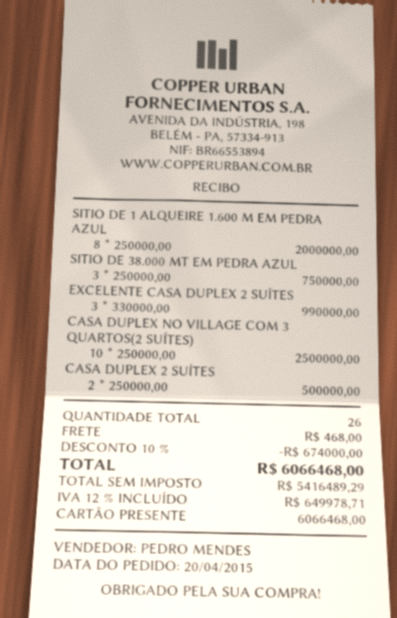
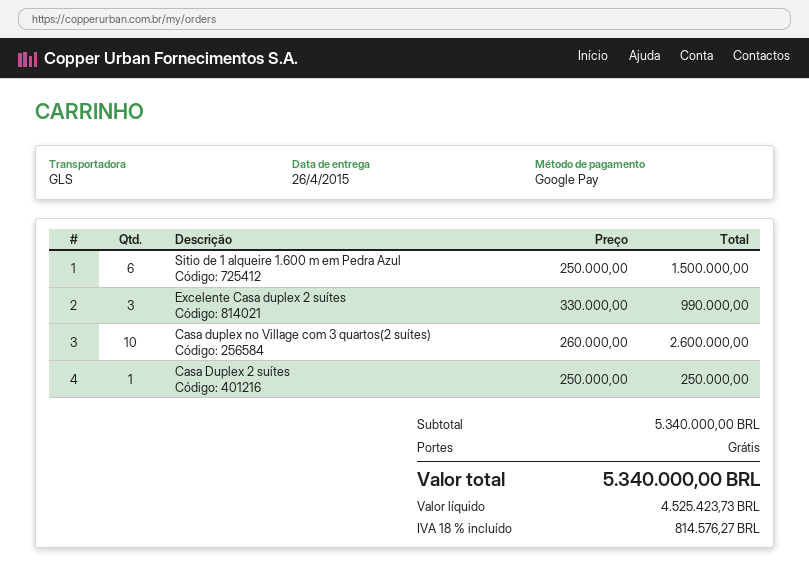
payment method: gift card -> Google Pay
SITIO DE 1 ALQUEIRE 1.600 M EM PEDRA AZUL: 8 x 250000.00 = 2000000.00 -> 6 x 250000.00 = 1500000.00
SITIO DE 38.000 MT EM PEDRA AZUL: 3 x 250000.00 = 750000.00 -> none
CASA DUPLEX NO VILLAGE COM 3 QUARTOS(2 SUÍTES): 10 x 250000.00 = 2500000.00 -> 10 x 260000.00 = 2600000.00
CASA DUPLEX 2 SUÍTES: 2 x 250000.00 = 500000.00 -> 1 x 250000.00 = 250000.00
discount: 10% = 674000.00 -> none
shipping: 468.00 -> 0.00
net: 5416489.29 -> 4525423.73
tax: 12% = 649978.71 -> 18% = 814576.27
total: 6066468.00 -> 5340000.00

